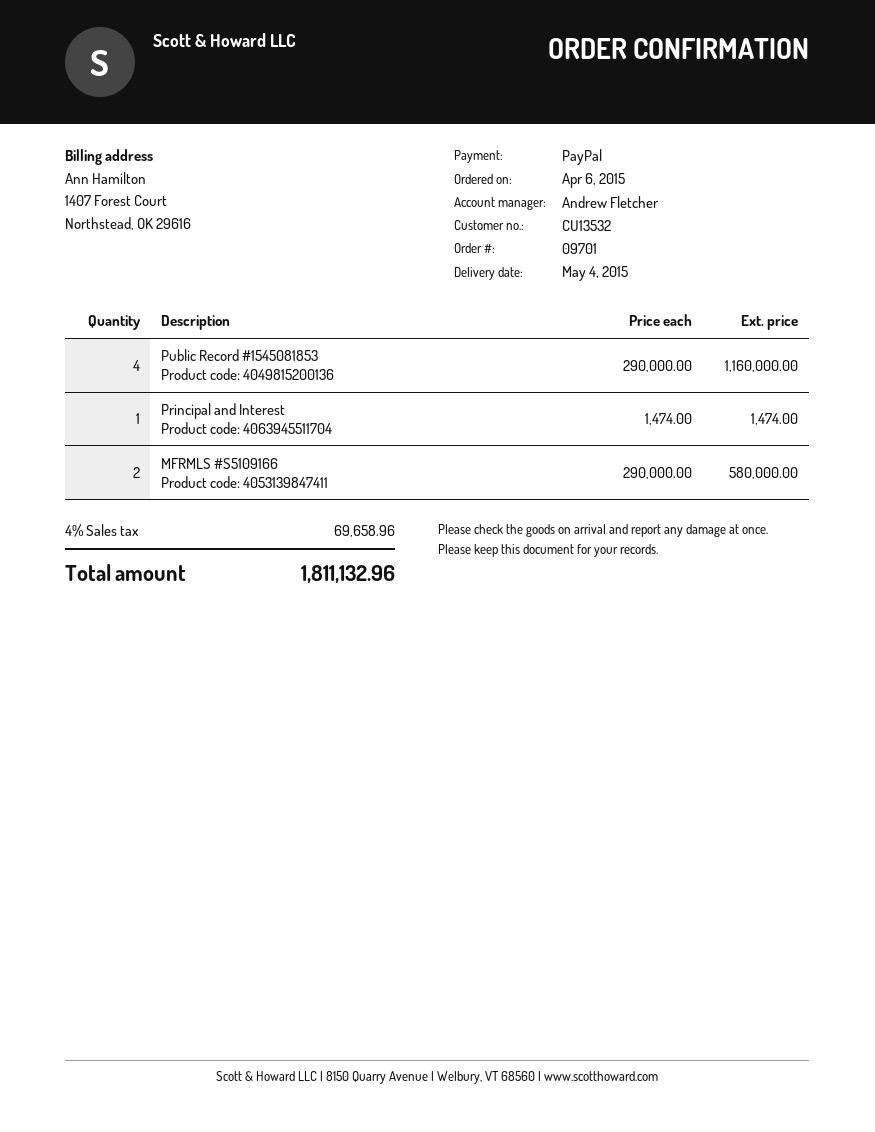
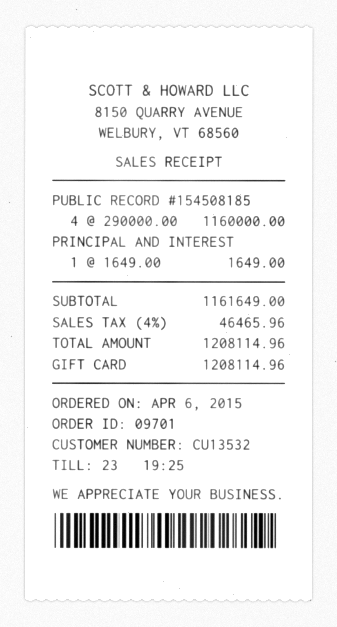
payment method: PayPal -> gift card
Principal and Interest: 1 x 1474.00 = 1474.00 -> 1 x 1649.00 = 1649.00
MFRMLS #S5109166: 2 x 290000.00 = 580000.00 -> none
tax: 4% = 69658.96 -> 4% = 46465.96
total: 1811132.96 -> 1208114.96

